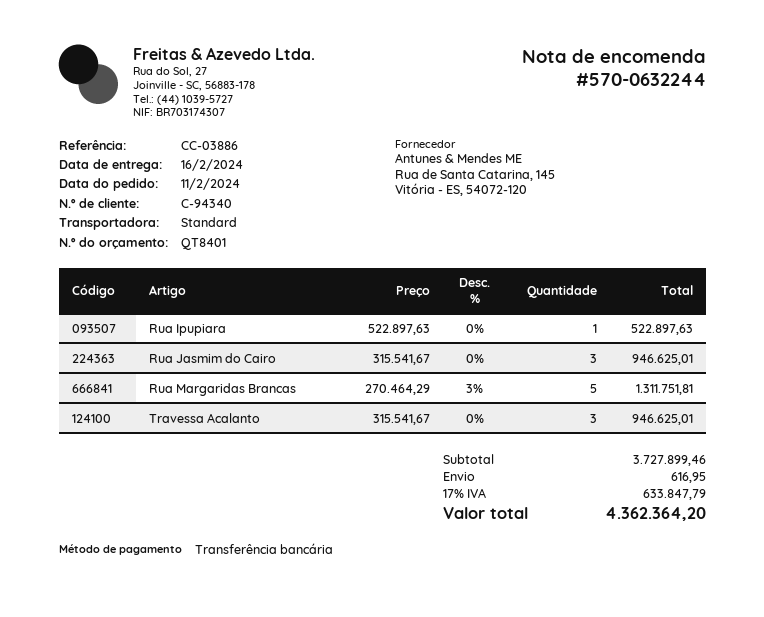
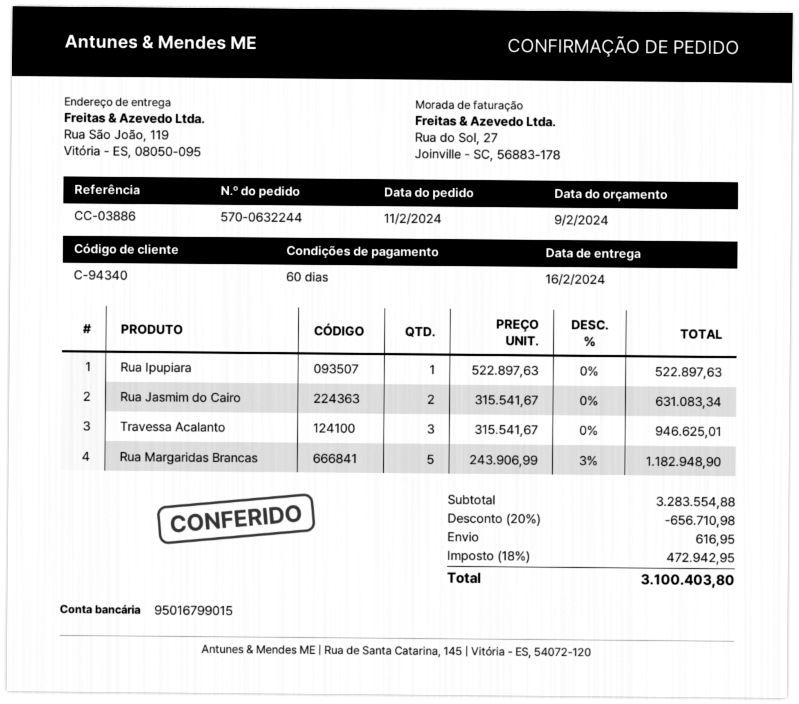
Rua Jasmim do Cairo: 3 x 315541.67 = 946625.01 -> 2 x 315541.67 = 631083.34
Rua Margaridas Brancas: 5 x 270464.29 - 3% = 1311751.81 -> 5 x 243906.99 - 3% = 1182948.90
subtotal: 3727899.46 -> 3283554.88
discount: none -> 20% = 656710.98
tax: 17% = 633847.79 -> 18% = 472942.95
total: 4362364.20 -> 3100403.80

